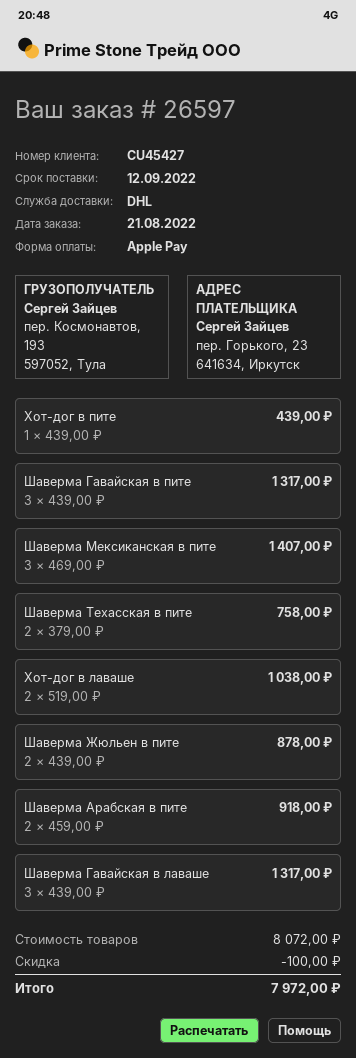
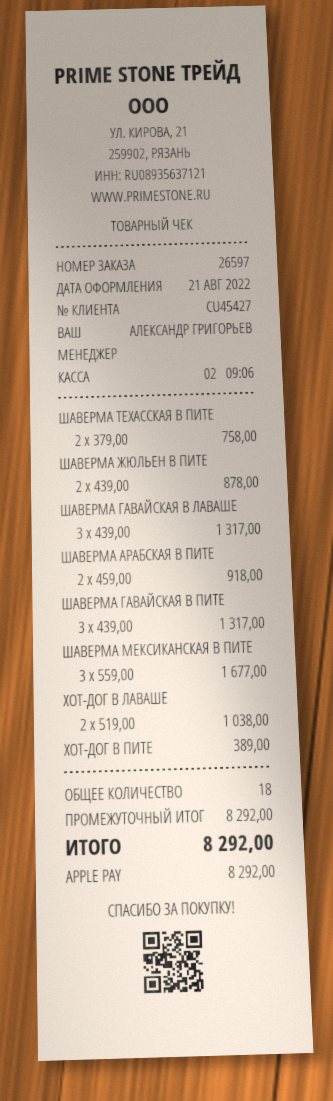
Хот-дог в пите: 1 x 439.00 = 439.00 -> 1 x 389.00 = 389.00
Шаверма Мексиканская в пите: 3 x 469.00 = 1407.00 -> 3 x 559.00 = 1677.00
subtotal: 8072.00 -> 8292.00
discount: 100.00 -> none
total: 7972.00 -> 8292.00

